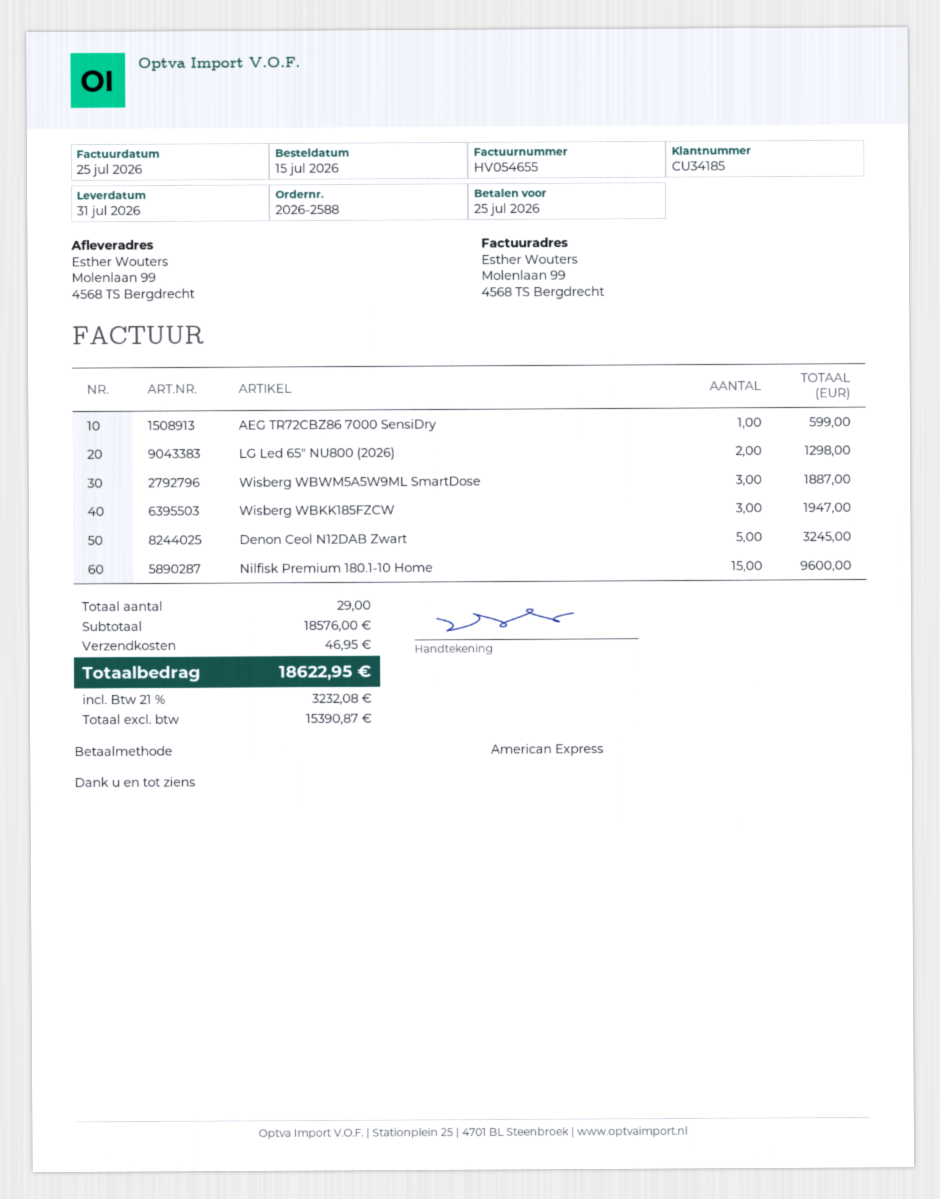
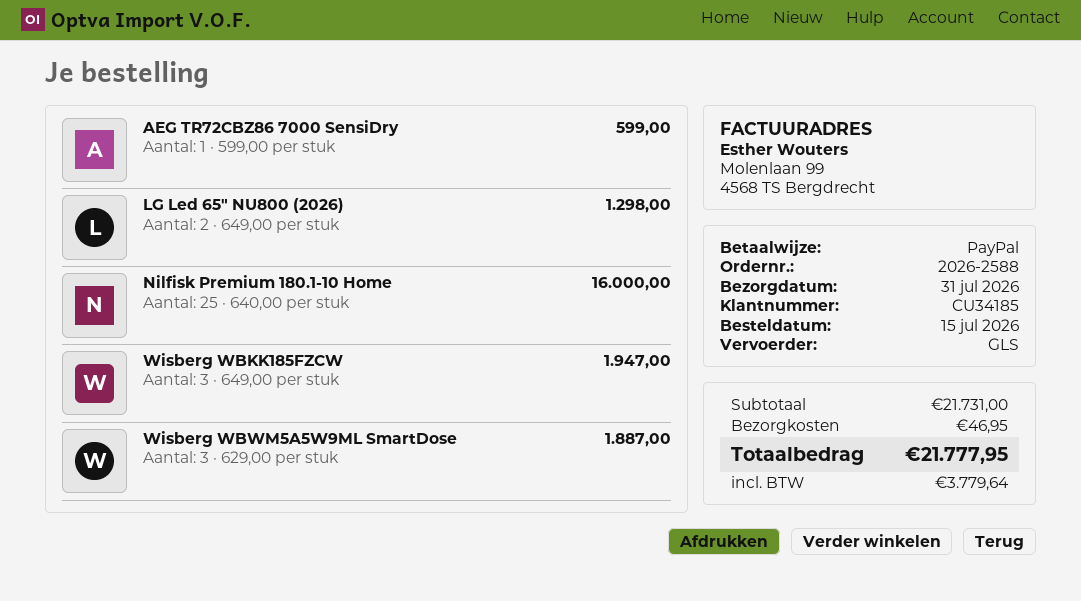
payment method: American Express -> PayPal
Denon Ceol N12DAB Zwart: 5 for 3245.00 -> none
Nilfisk Premium 180.1-10 Home: 15 for 9600.00 -> 25 for 16000.00
subtotal: 18576.00 -> 21731.00
tax: 3232.08 -> 3779.64
total: 18622.95 -> 21777.95

